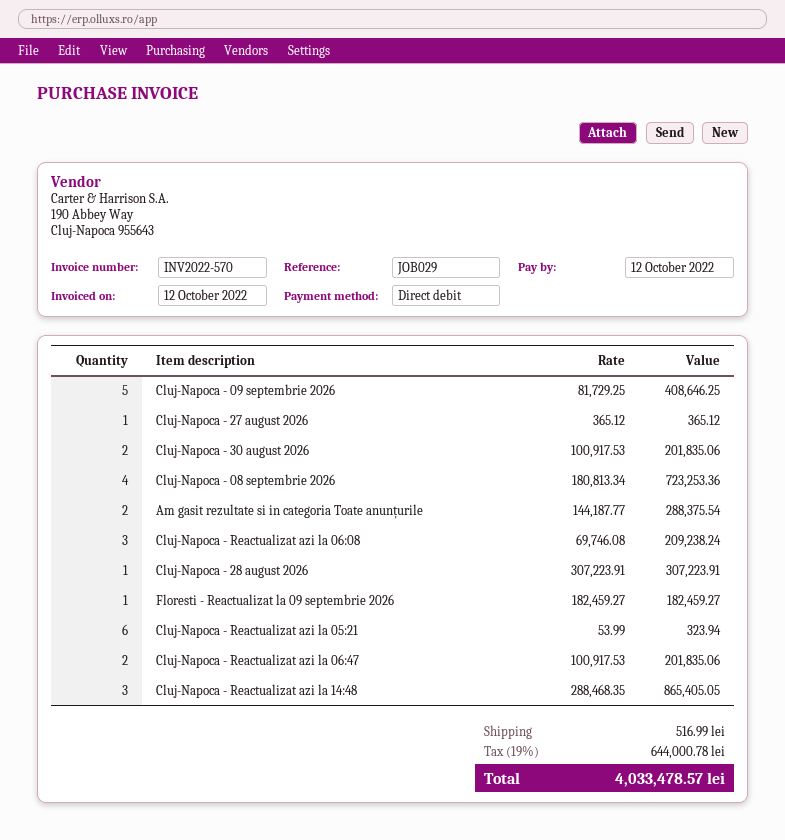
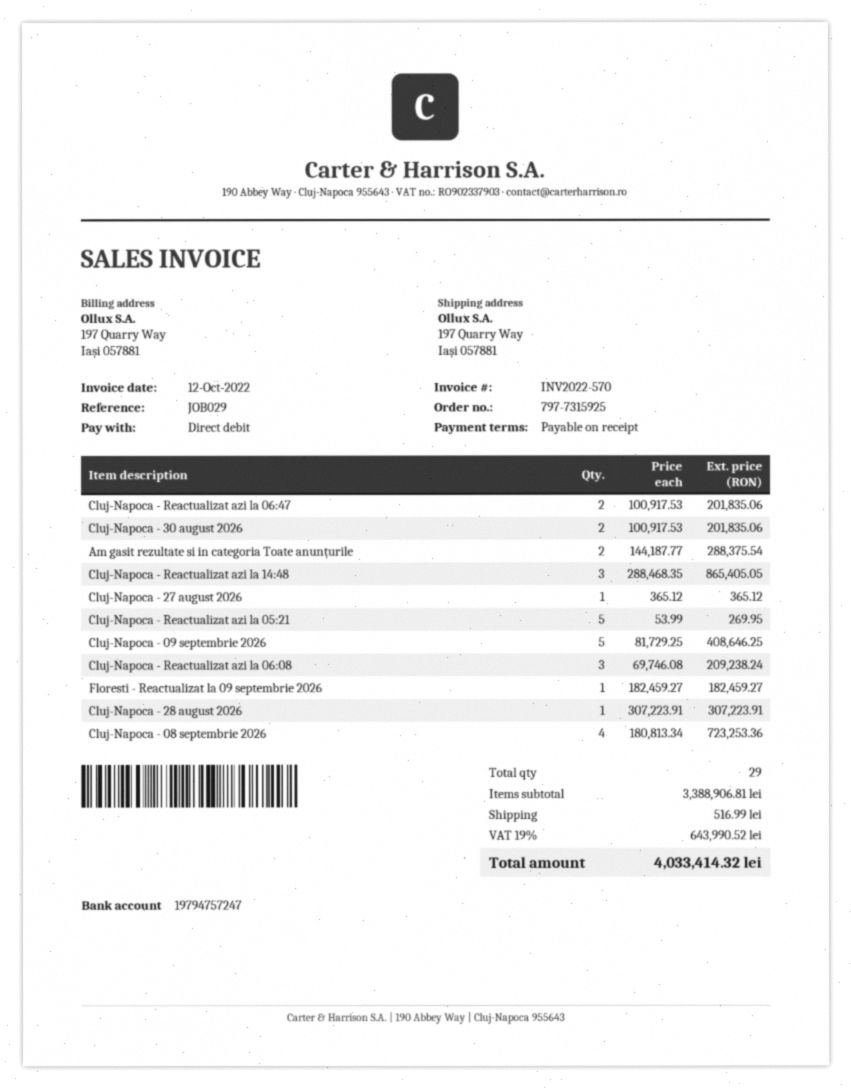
Cluj-Napoca - Reactualizat azi la 05:21: 6 x 53.99 = 323.94 -> 5 x 53.99 = 269.95
tax: 19% = 644000.78 -> 19% = 643990.52
total: 4033478.57 -> 4033414.32

